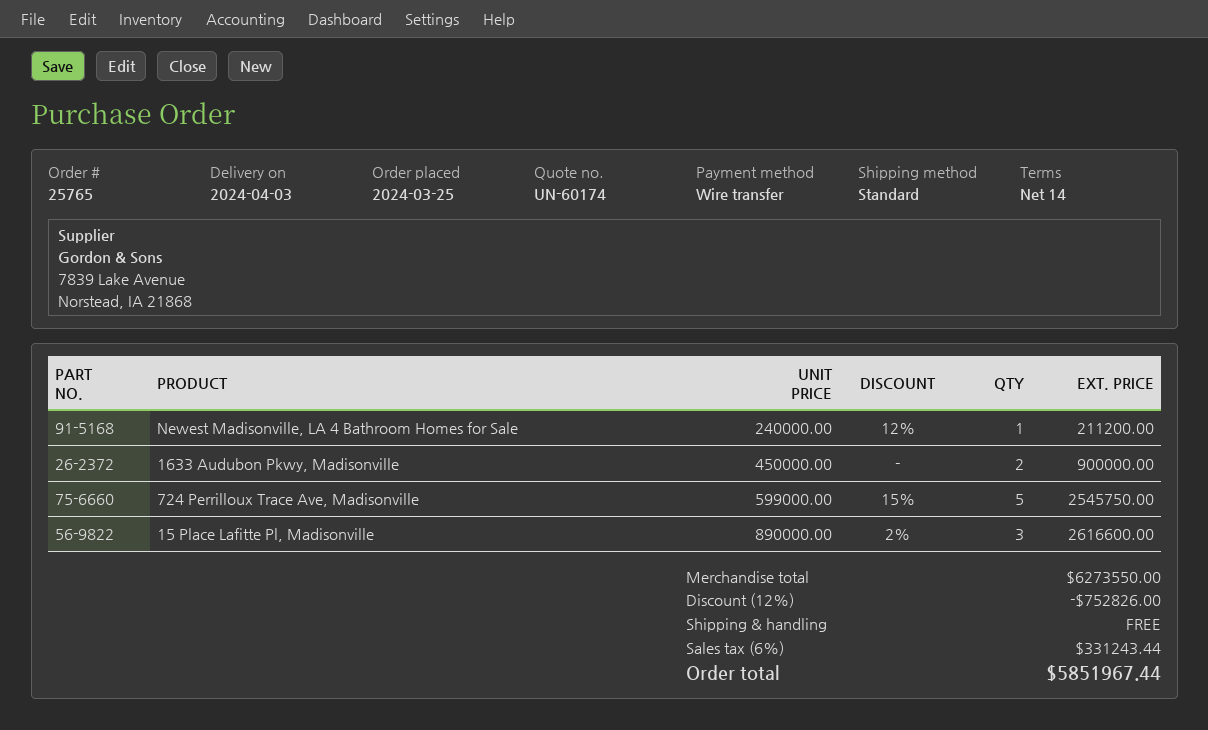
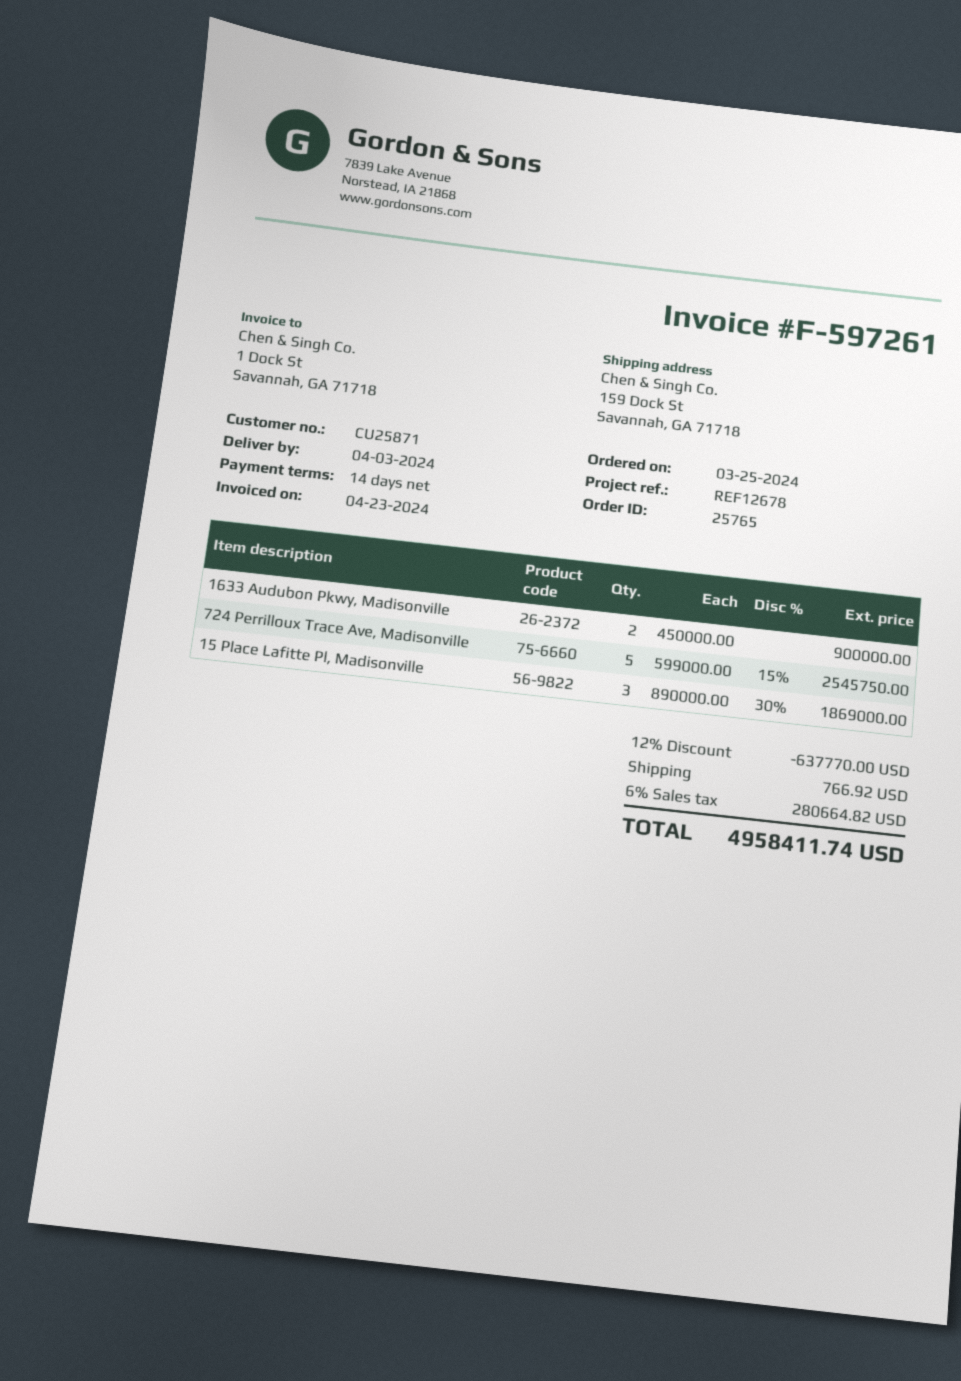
Newest Madisonville, LA 4 Bathroom Homes for Sale: 1 x 240000.00 - 12% = 211200.00 -> none
15 Place Lafitte Pl, Madisonville: 3 x 890000.00 - 2% = 2616600.00 -> 3 x 890000.00 - 30% = 1869000.00
discount: 12% = 752826.00 -> 12% = 637770.00
shipping: 0.00 -> 766.92
tax: 6% = 331243.44 -> 6% = 280664.82
total: 5851967.44 -> 4958411.74

